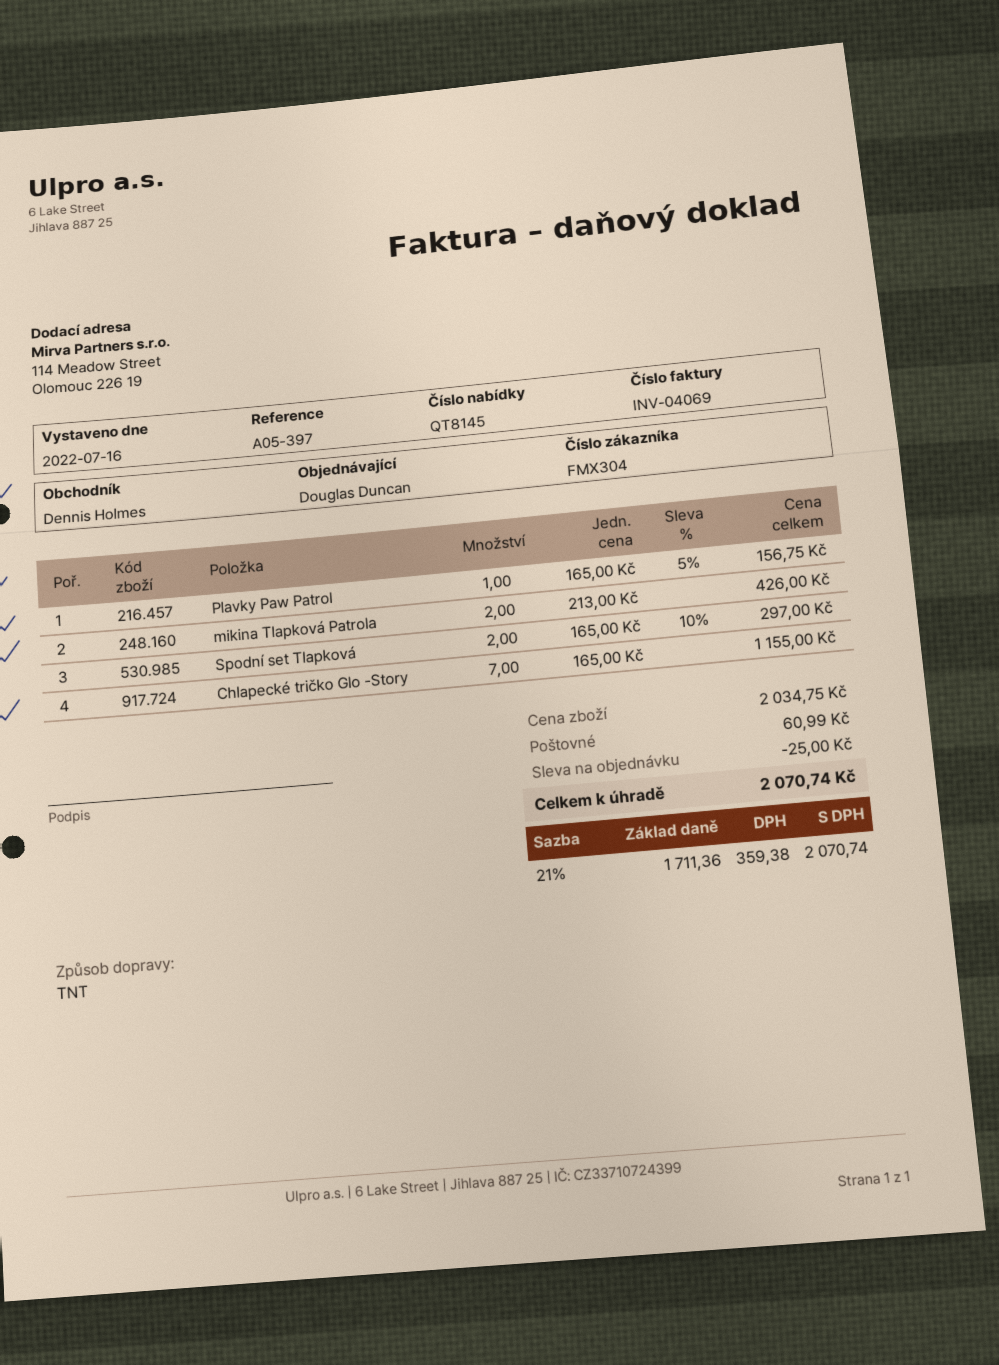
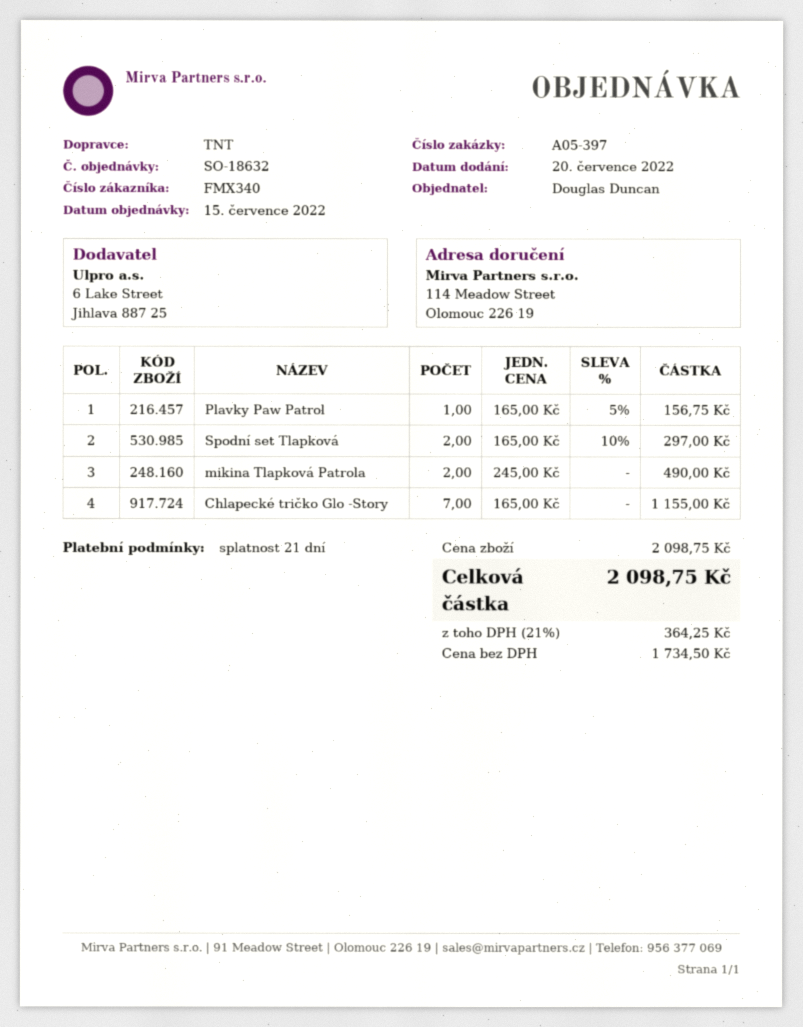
customer number: FMX304 -> FMX340
mikina Tlapková Patrola: 2 x 213.00 = 426.00 -> 2 x 245.00 = 490.00
subtotal: 2034.75 -> 2098.75
discount: 25.00 -> none
shipping: 60.99 -> none
net: 1711.36 -> 1734.50
tax: 21% = 359.38 -> 21% = 364.25
total: 2070.74 -> 2098.75

